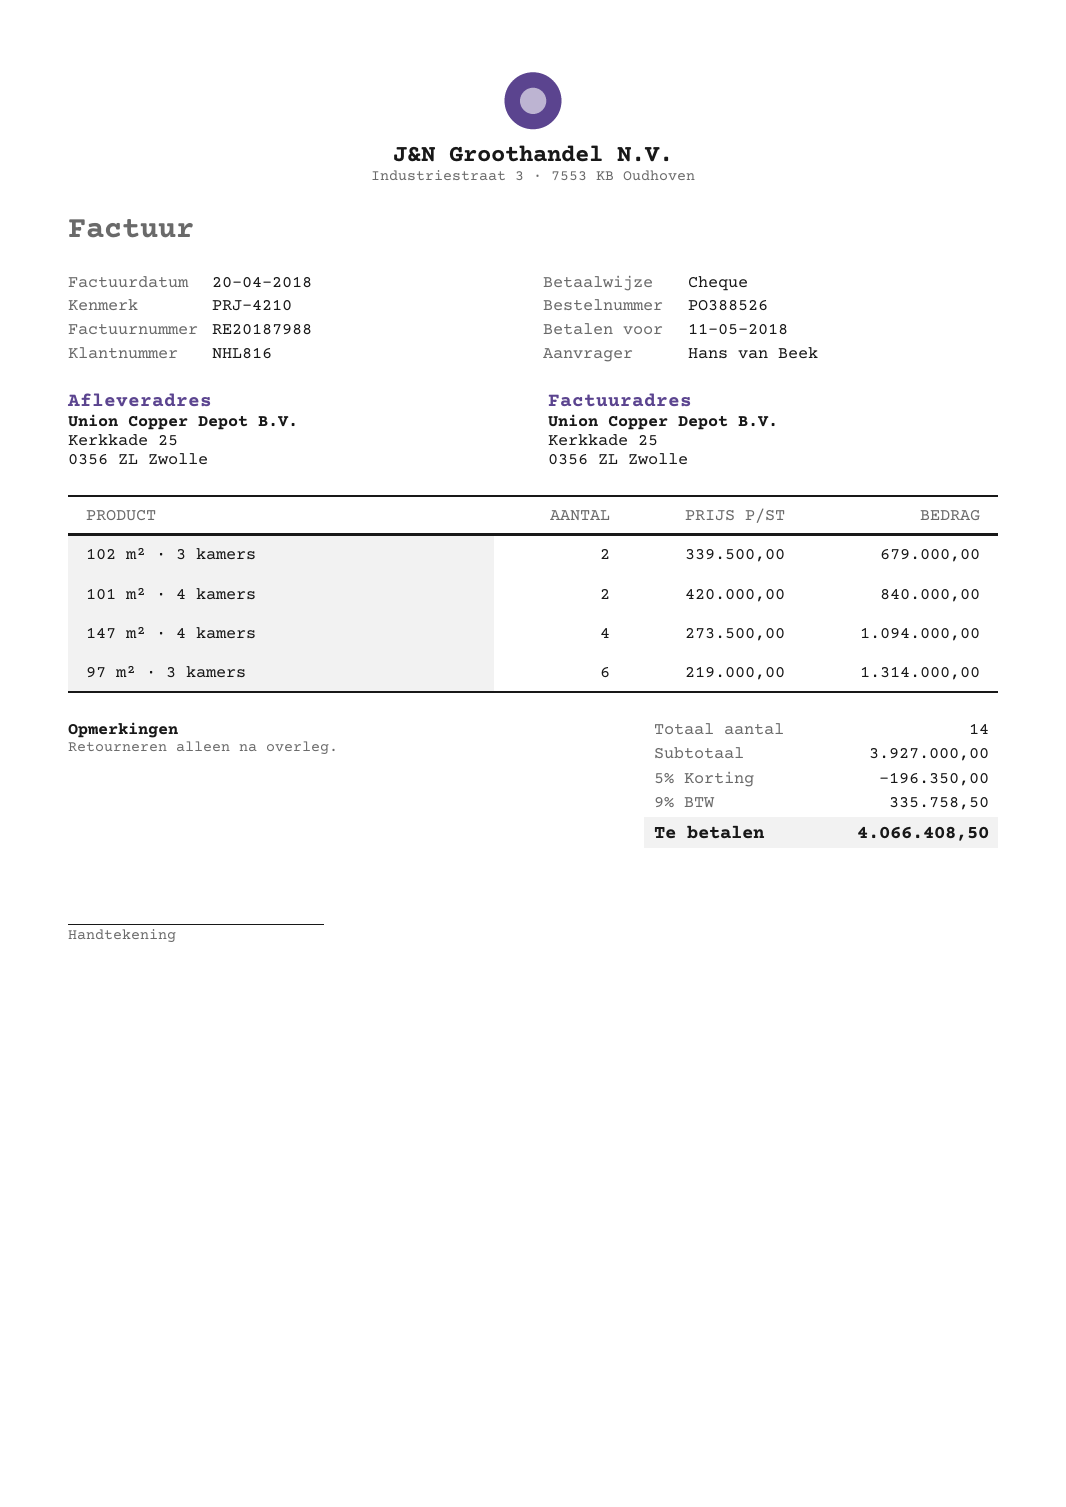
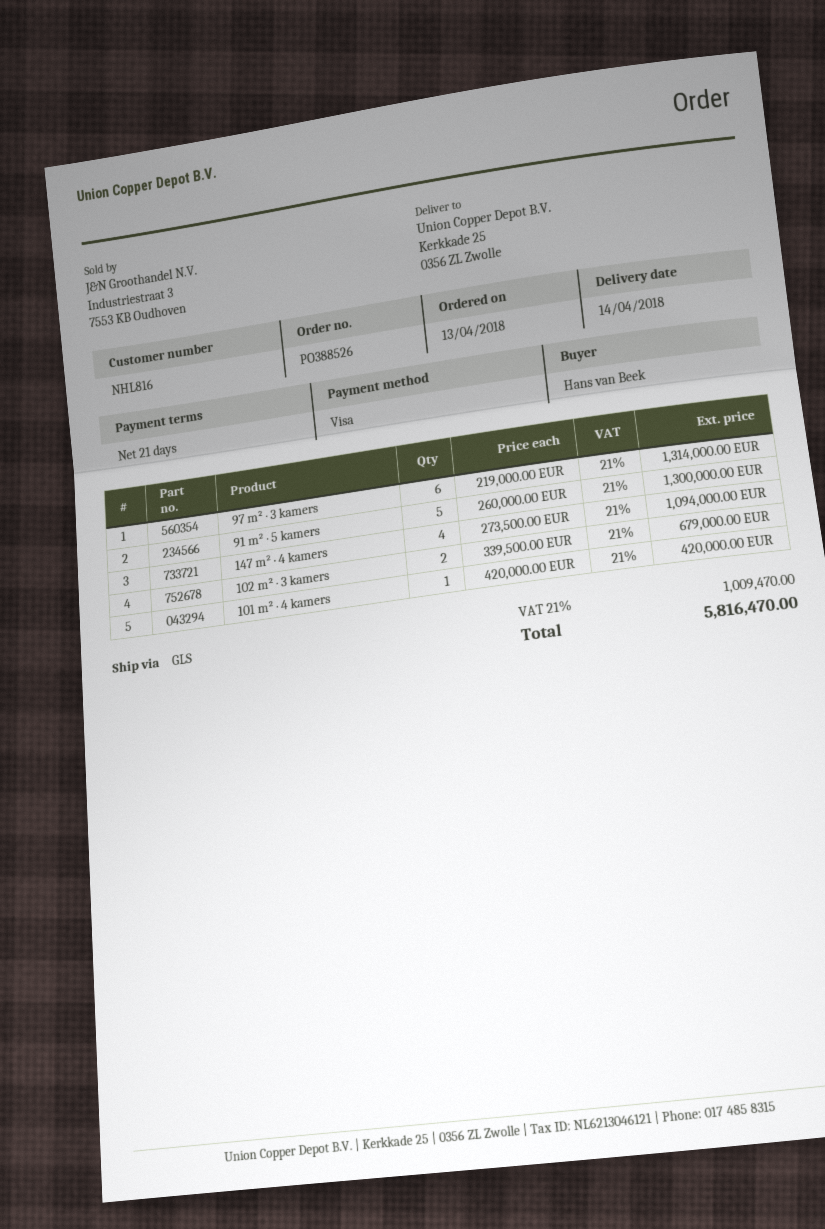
payment method: cheque -> Visa
101 m² · 4 kamers: 2 x 420000.00 = 840000.00 -> 1 x 420000.00 = 420000.00
91 m² · 5 kamers: none -> 5 x 260000.00 = 1300000.00
discount: 5% = 196350.00 -> none
tax: 9% = 335758.50 -> 21% = 1009470.00
total: 4066408.50 -> 5816470.00

